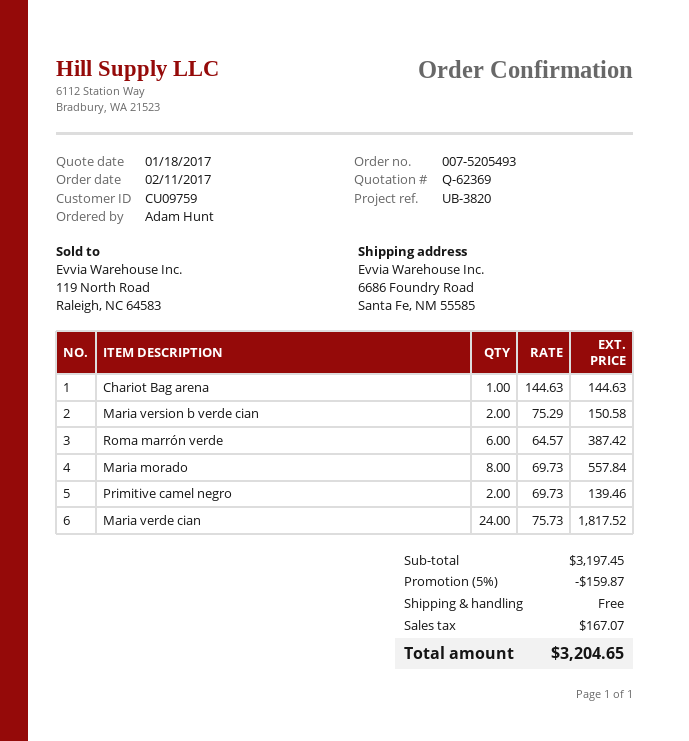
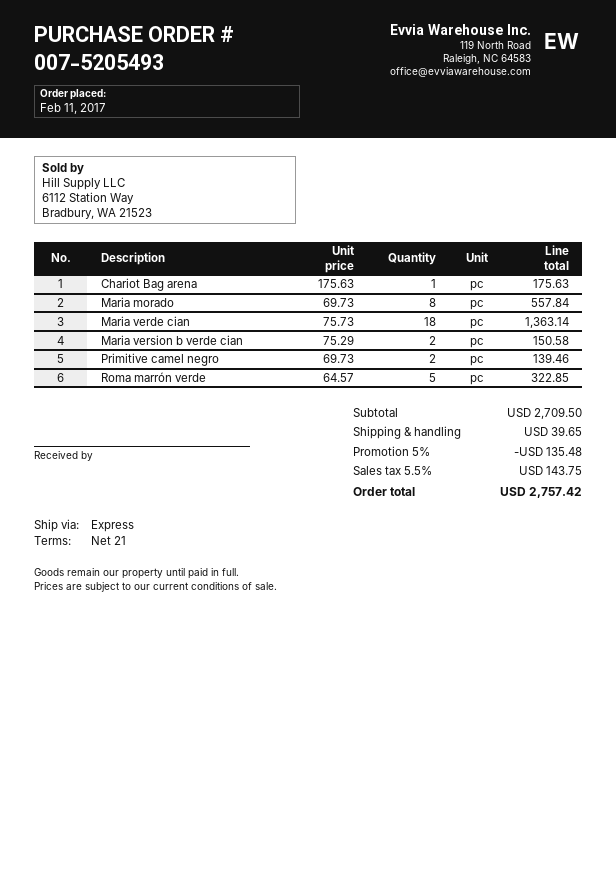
Chariot Bag arena: 1 x 144.63 = 144.63 -> 1 x 175.63 = 175.63
Roma marrón verde: 6 x 64.57 = 387.42 -> 5 x 64.57 = 322.85
Maria verde cian: 24 x 75.73 = 1817.52 -> 18 x 75.73 = 1363.14
subtotal: 3197.45 -> 2709.50
discount: 5% = 159.87 -> 5% = 135.48
shipping: 0.00 -> 39.65
tax: 167.07 -> 143.75
total: 3204.65 -> 2757.42

